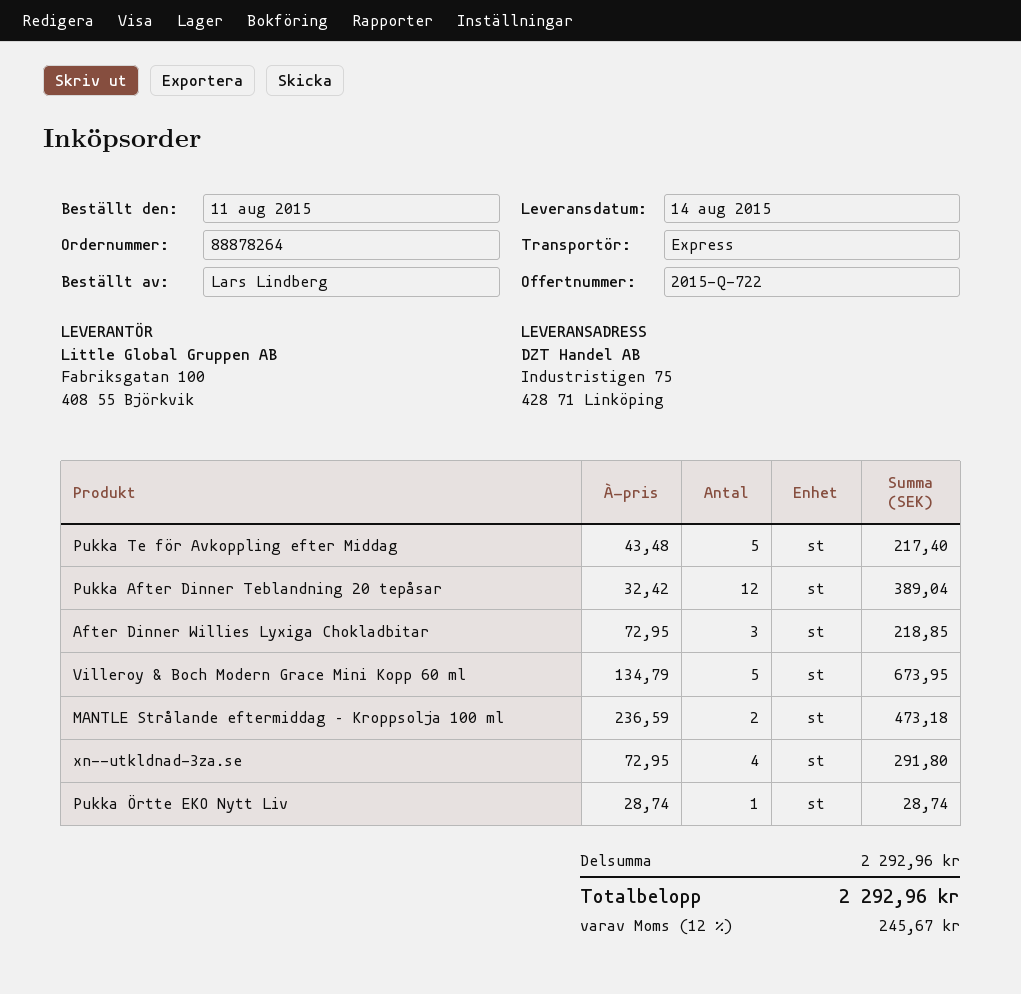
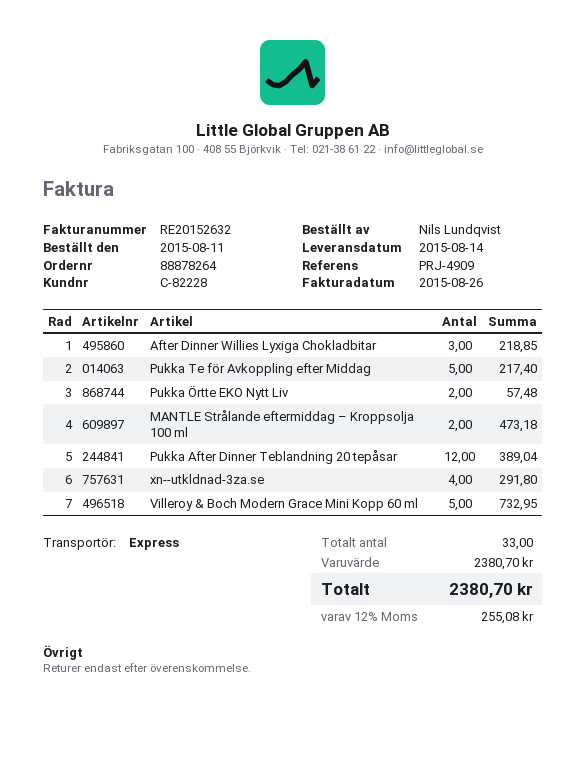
ordered by: Lars Lindberg -> Nils Lundqvist
Villeroy & Boch Modern Grace Mini Kopp 60 ml: 5 for 673.95 -> 5 for 732.95
Pukka Örtte EKO Nytt Liv: 1 for 28.74 -> 2 for 57.48
subtotal: 2292.96 -> 2380.70
tax: 12% = 245.67 -> 12% = 255.08
total: 2292.96 -> 2380.70

